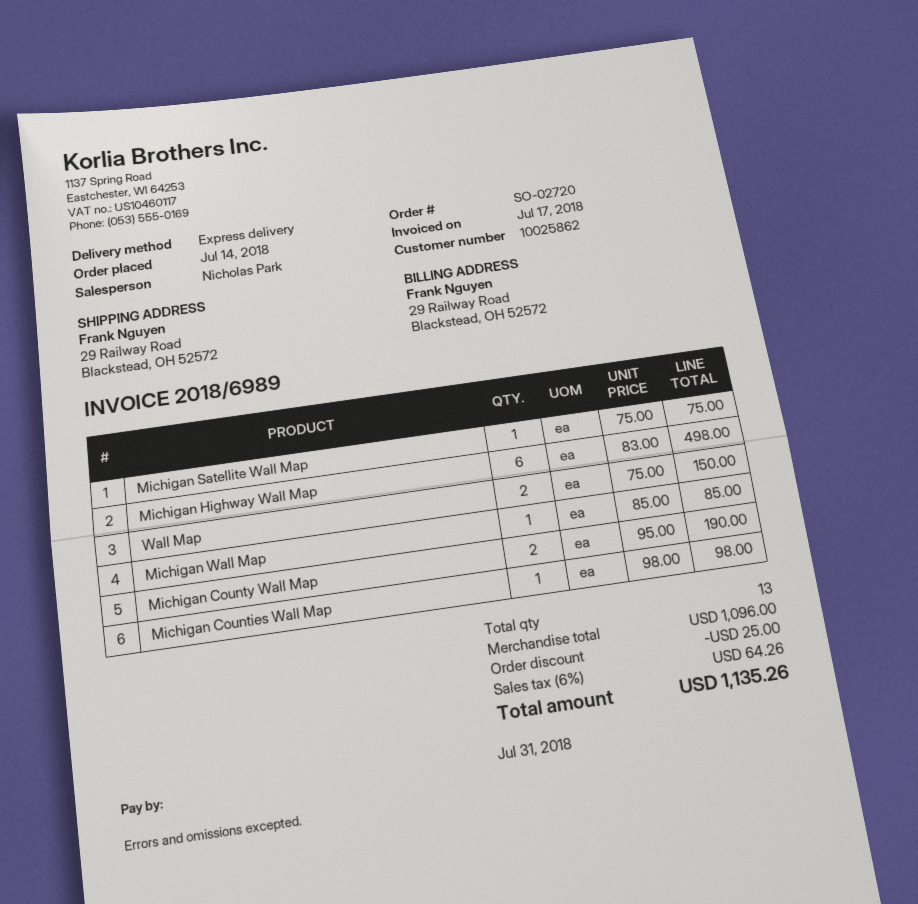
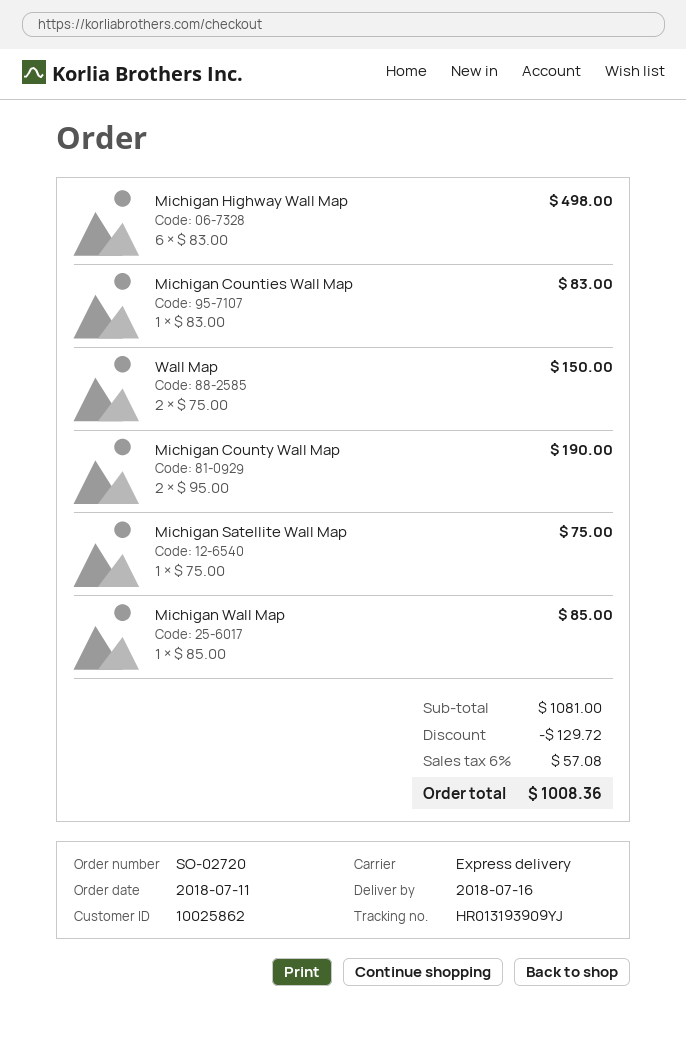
order date: 2018-07-14 -> 2018-07-11
Michigan Counties Wall Map: 1 x 98.00 = 98.00 -> 1 x 83.00 = 83.00
subtotal: 1096.00 -> 1081.00
discount: 25.00 -> 129.72
tax: 6% = 64.26 -> 6% = 57.08
total: 1135.26 -> 1008.36

